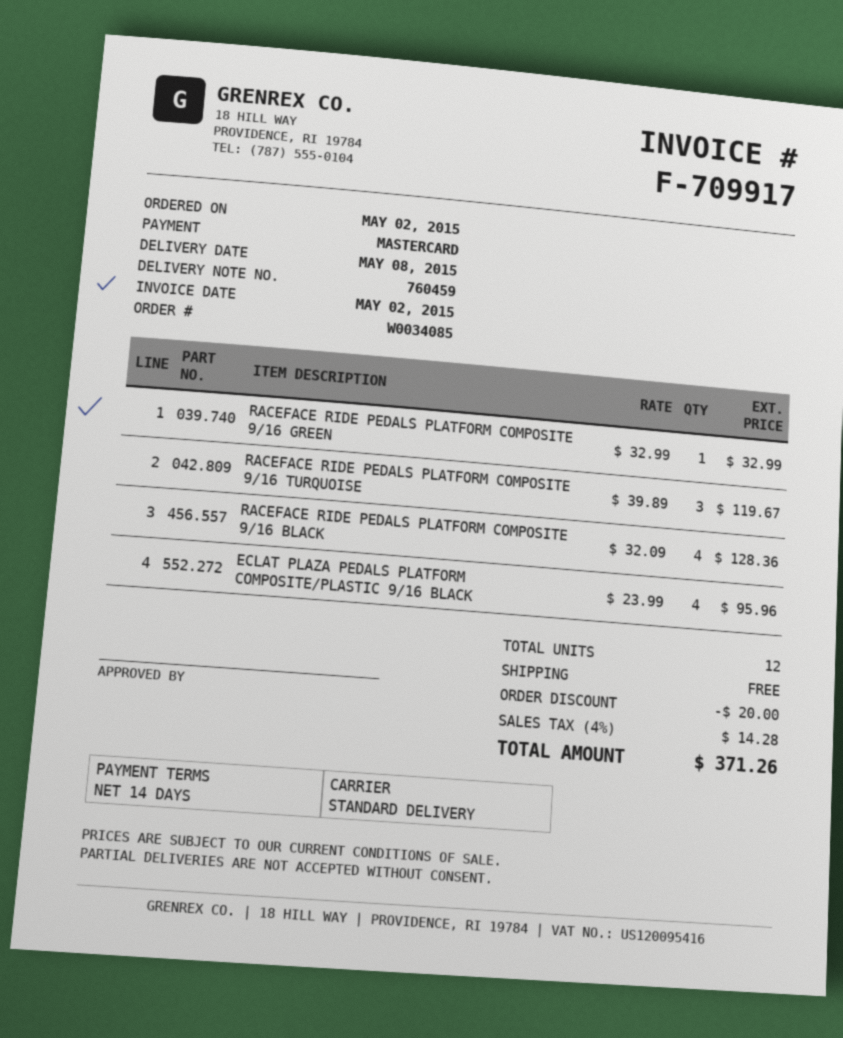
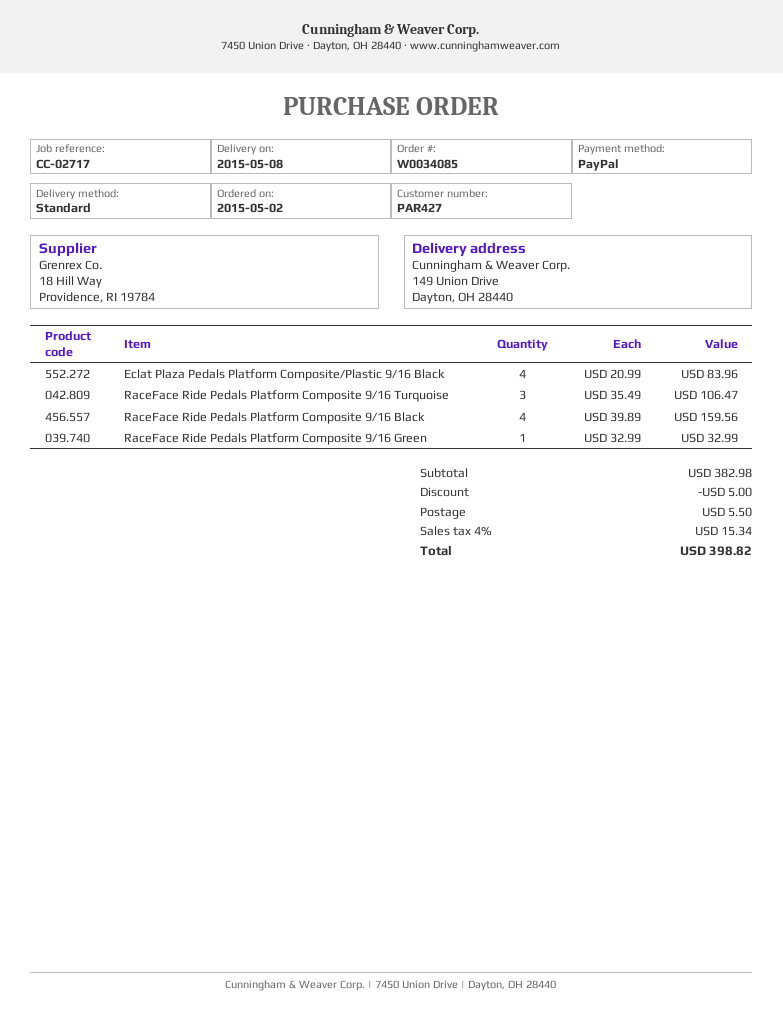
payment method: Mastercard -> PayPal
RACEFACE RIDE PEDALS PLATFORM COMPOSITE 9/16 TURQUOISE: 3 x 39.89 = 119.67 -> 3 x 35.49 = 106.47
RACEFACE RIDE PEDALS PLATFORM COMPOSITE 9/16 BLACK: 4 x 32.09 = 128.36 -> 4 x 39.89 = 159.56
ECLAT PLAZA PEDALS PLATFORM COMPOSITE/PLASTIC 9/16 BLACK: 4 x 23.99 = 95.96 -> 4 x 20.99 = 83.96
discount: 20.00 -> 5.00
shipping: 0.00 -> 5.50
tax: 4% = 14.28 -> 4% = 15.34
total: 371.26 -> 398.82

